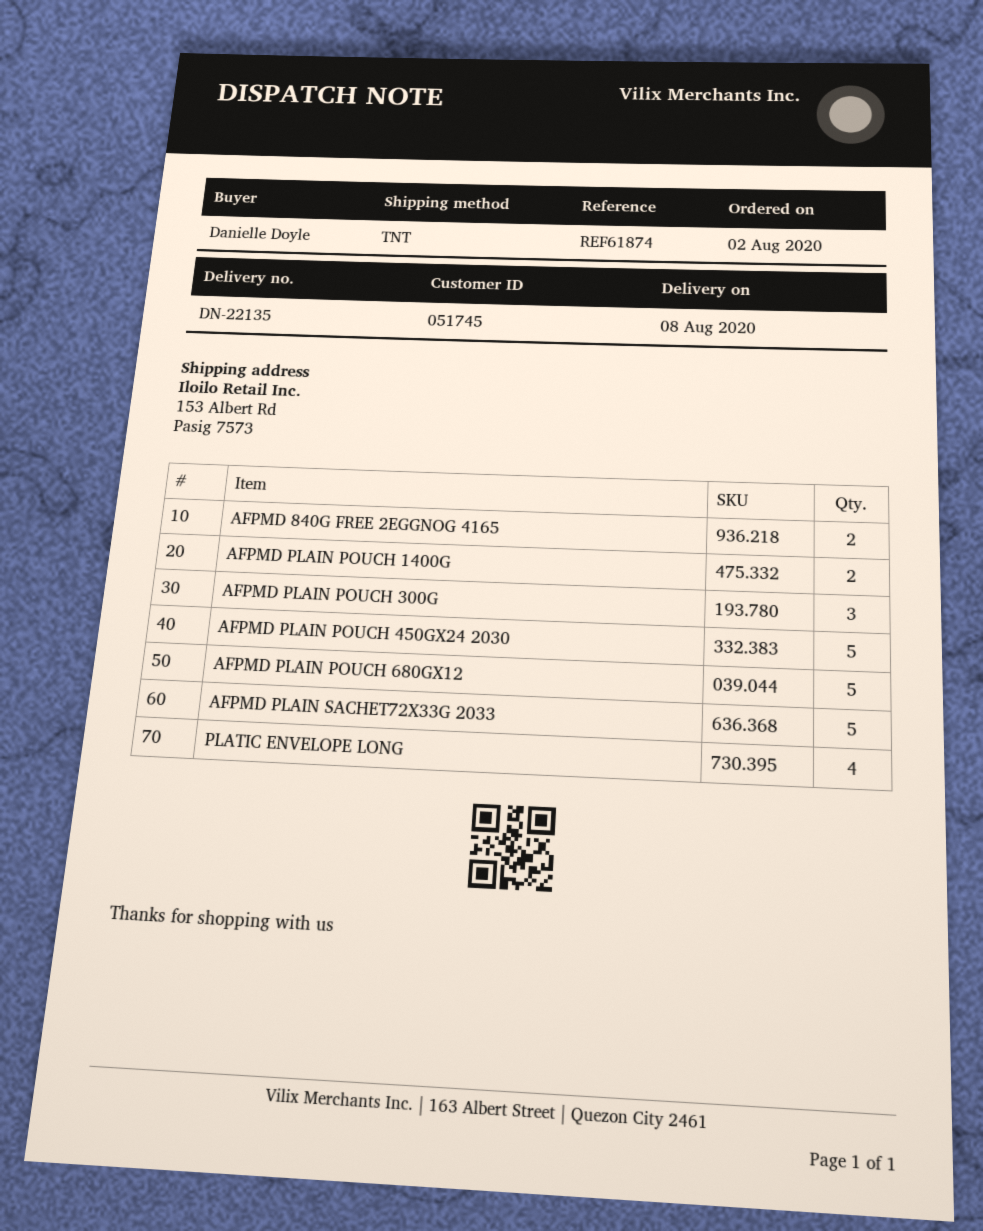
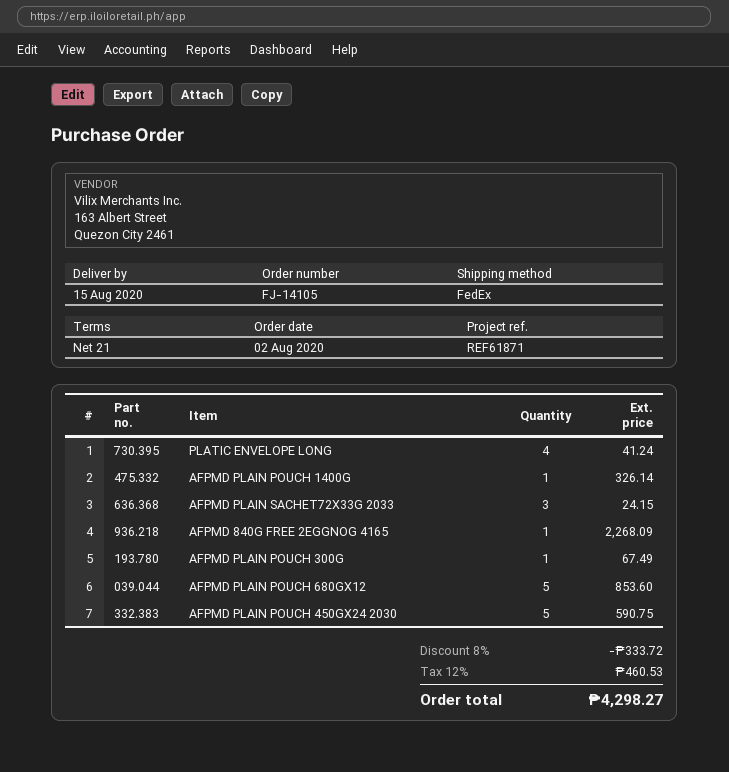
delivery date: 2020-08-08 -> 2020-08-15
reference: REF61874 -> REF61871
shipping method: TNT -> FedEx
AFPMD 840G FREE 2EGGNOG 4165: 2 -> 1
AFPMD PLAIN POUCH 1400G: 2 -> 1
AFPMD PLAIN POUCH 300G: 3 -> 1
AFPMD PLAIN SACHET72X33G 2033: 5 -> 3

